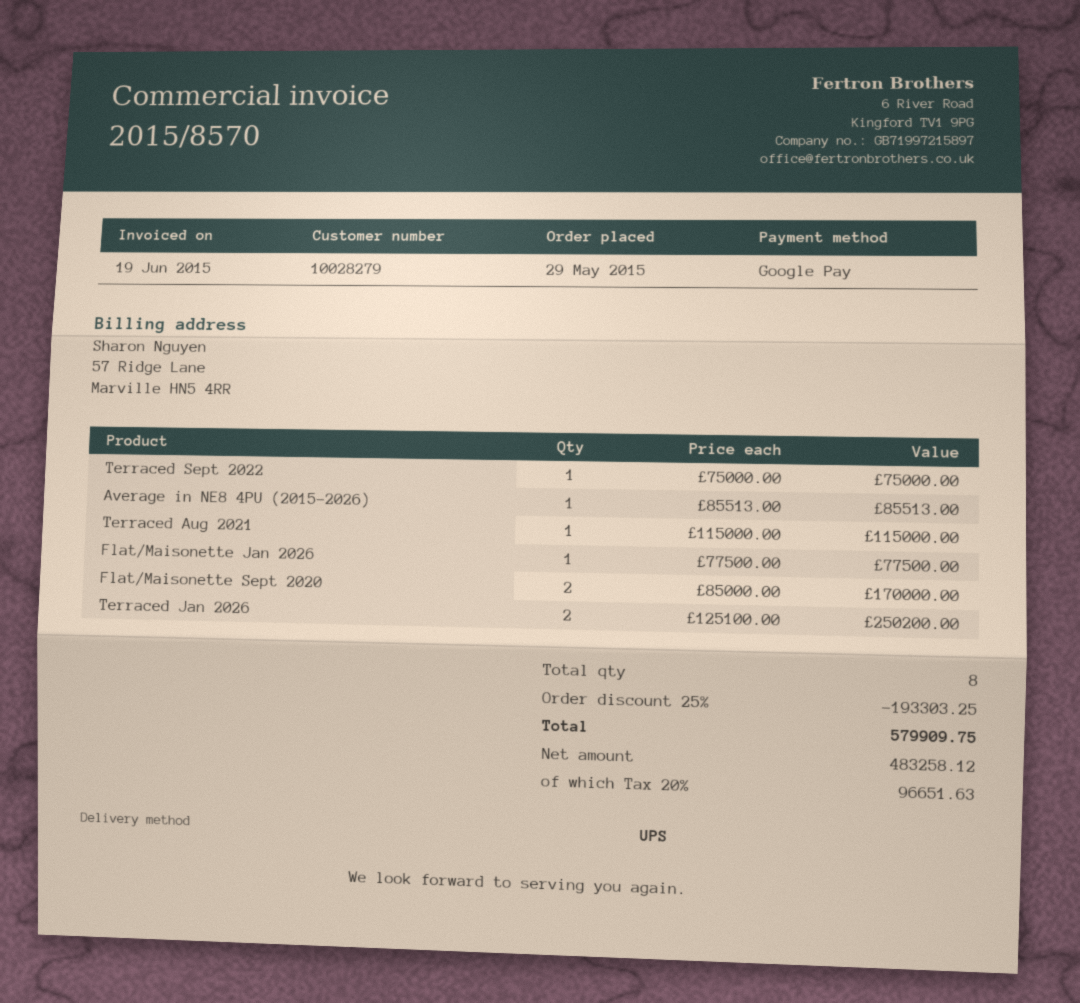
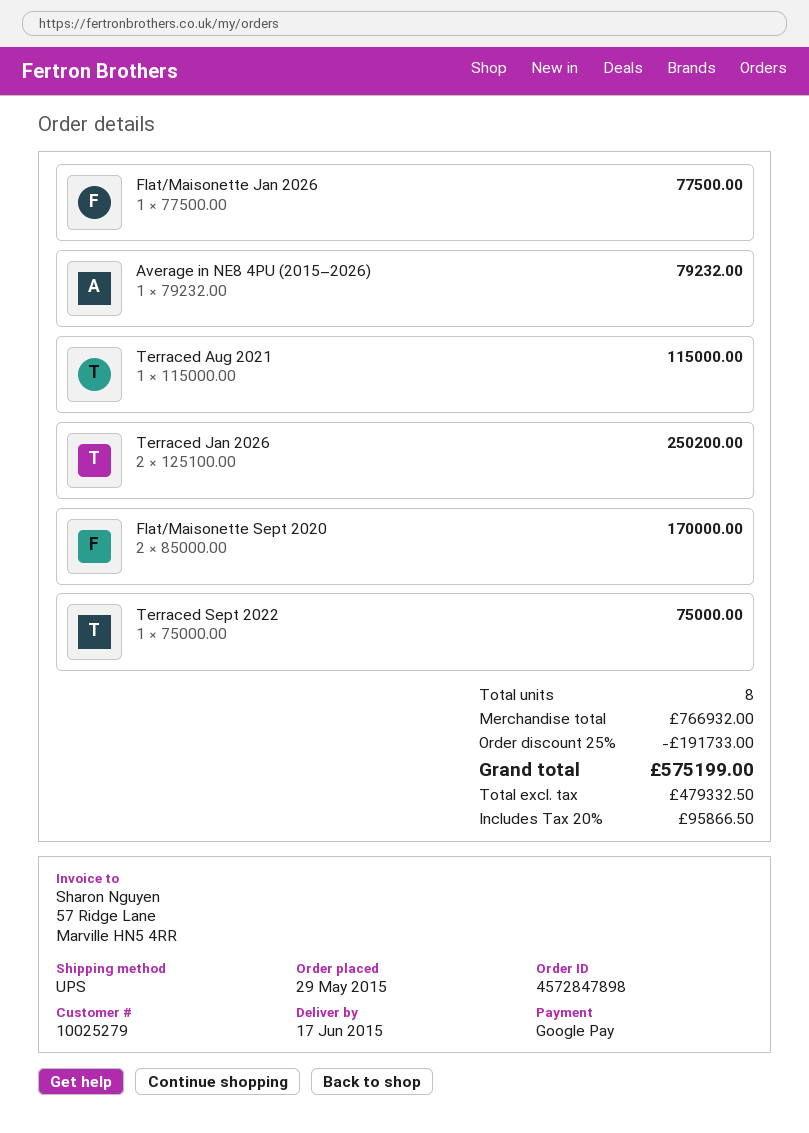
customer number: 10028279 -> 10025279
Average in NE8 4PU (2015–2026): 1 x 85513.00 = 85513.00 -> 1 x 79232.00 = 79232.00
discount: 25% = 193303.25 -> 25% = 191733.00
net: 483258.12 -> 479332.50
tax: 20% = 96651.63 -> 20% = 95866.50
total: 579909.75 -> 575199.00

